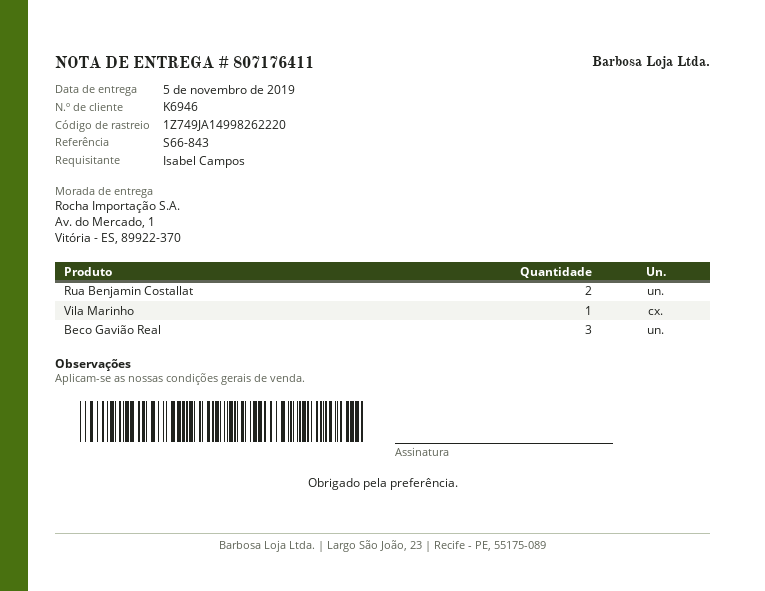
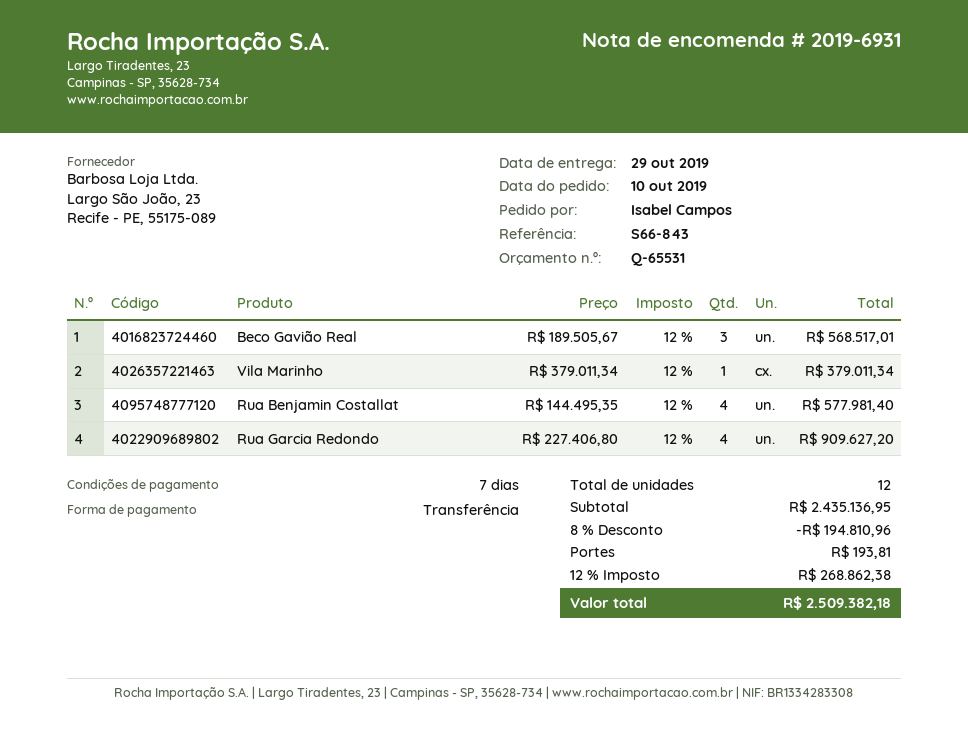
delivery date: 2019-11-05 -> 2019-10-29
Rua Benjamin Costallat: 2 -> 4
Rua Garcia Redondo: none -> 4

